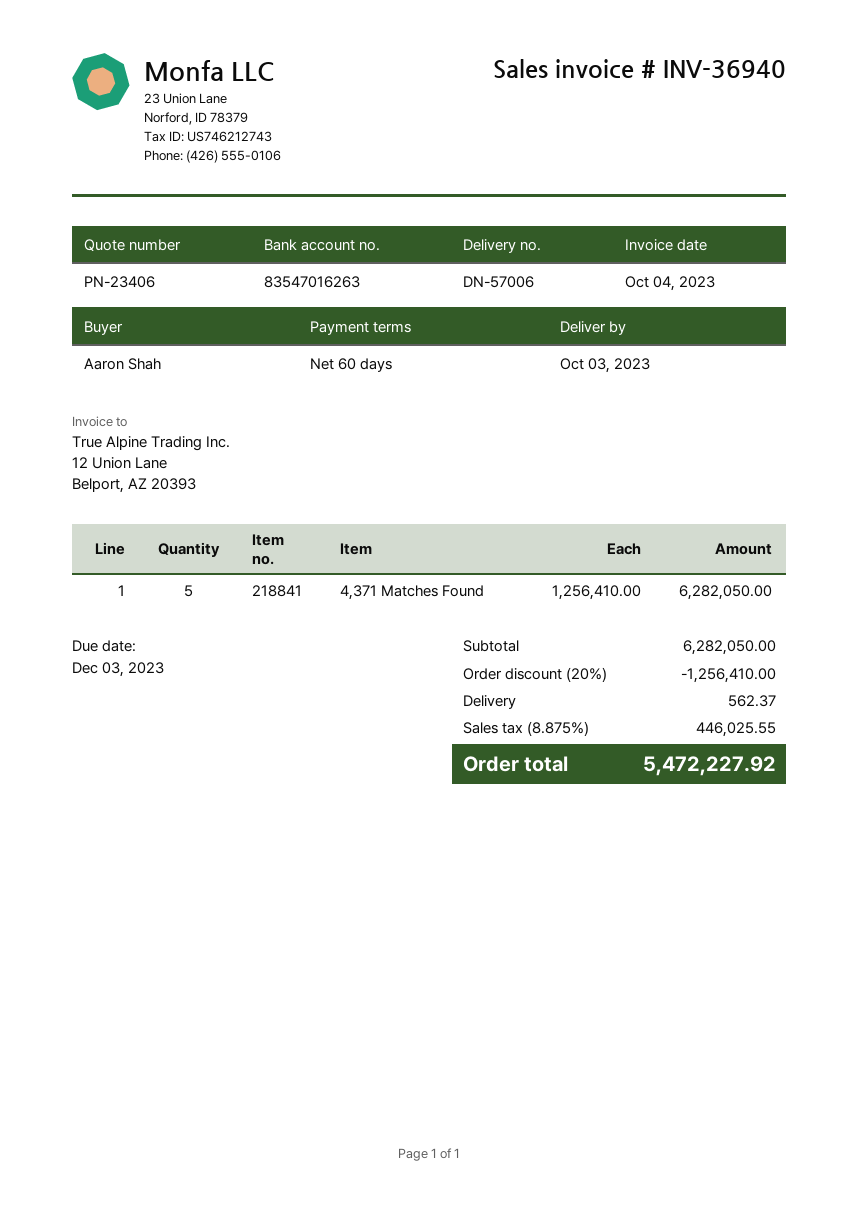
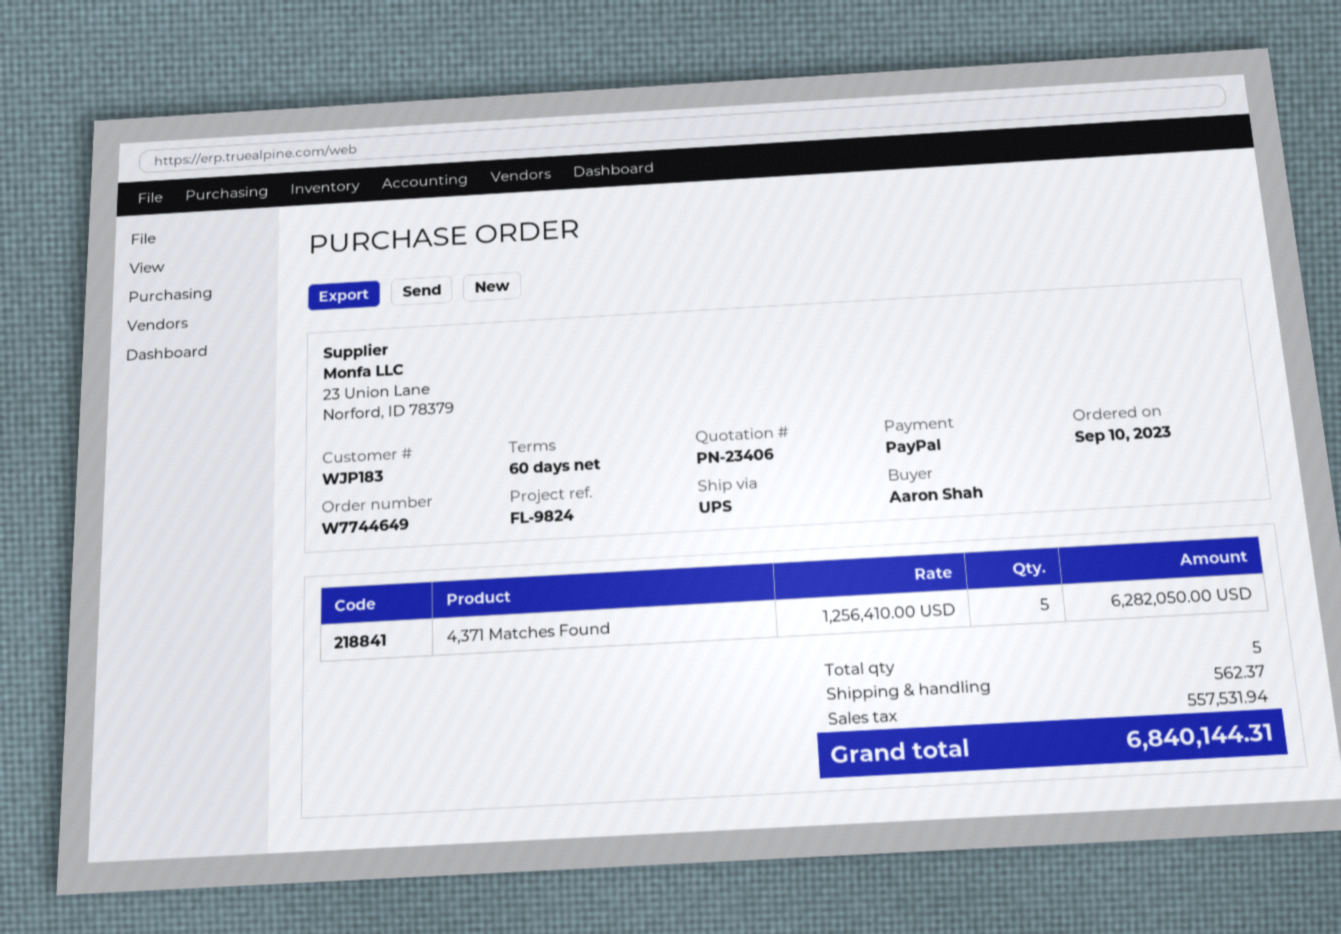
discount: 20% = 1256410.00 -> none
tax: 446025.55 -> 557531.94
total: 5472227.92 -> 6840144.31

